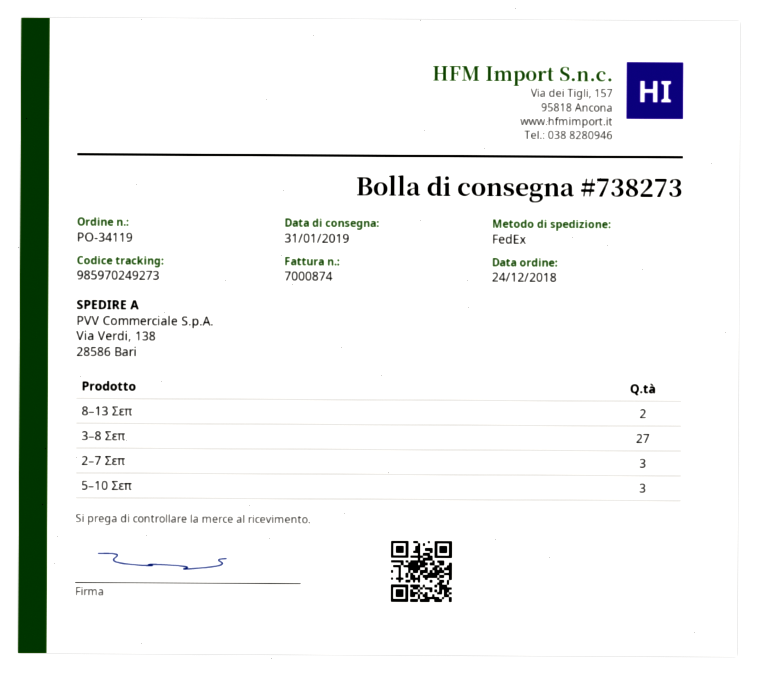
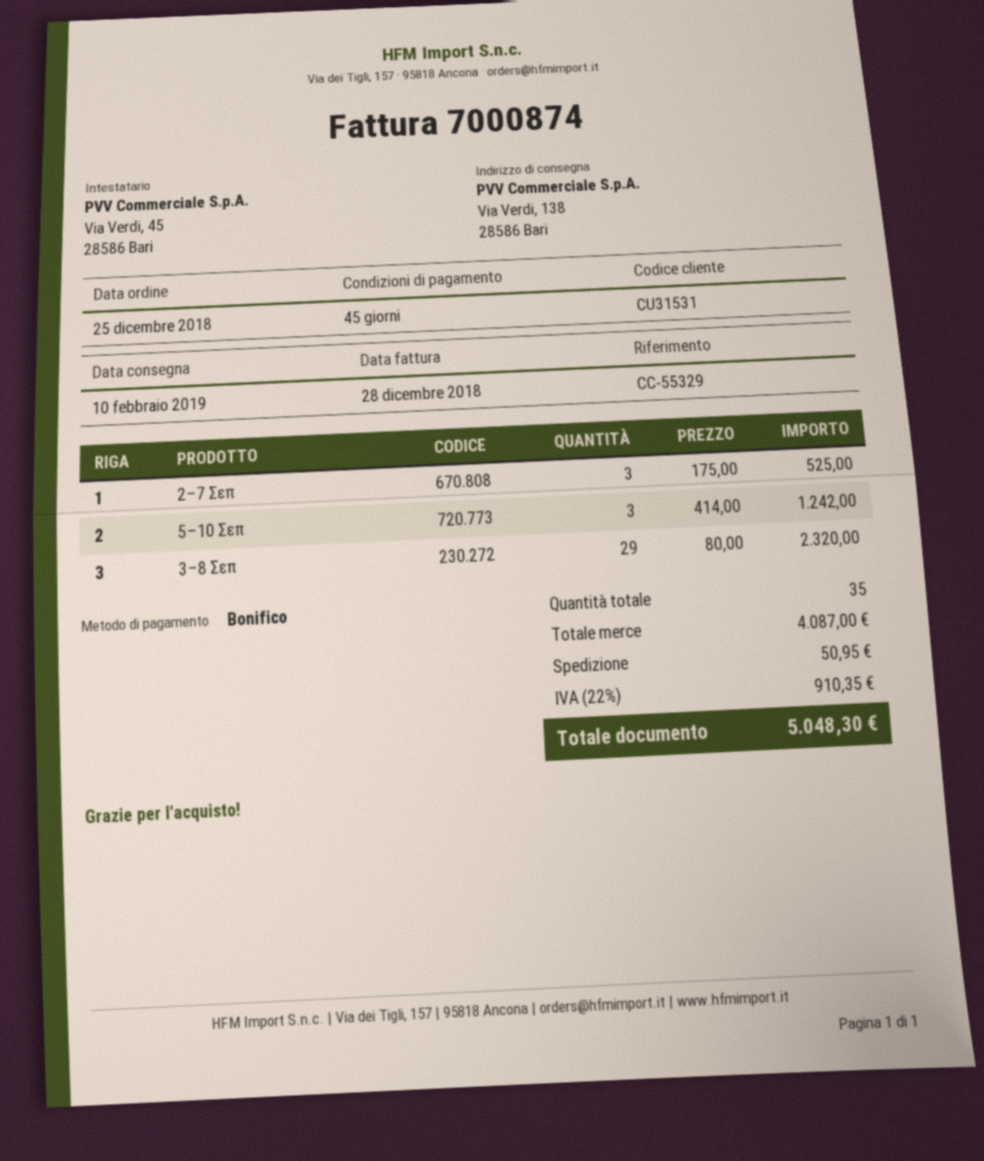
order date: 2018-12-24 -> 2018-12-25
delivery date: 2019-01-31 -> 2019-02-10
8–13 Σεπ: 2 -> none
3–8 Σεπ: 27 -> 29

